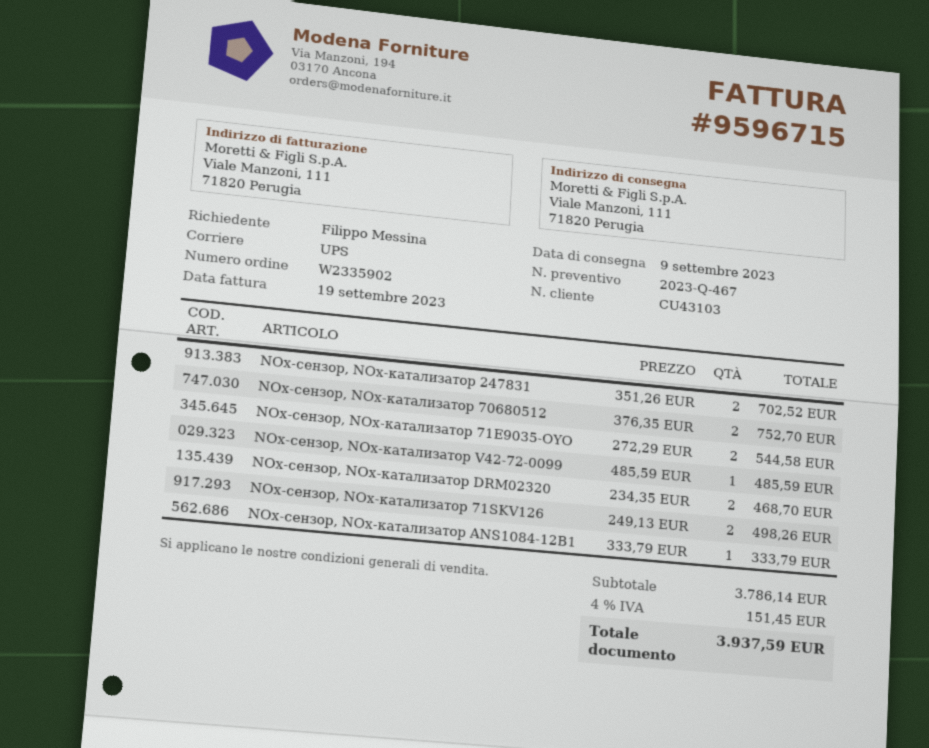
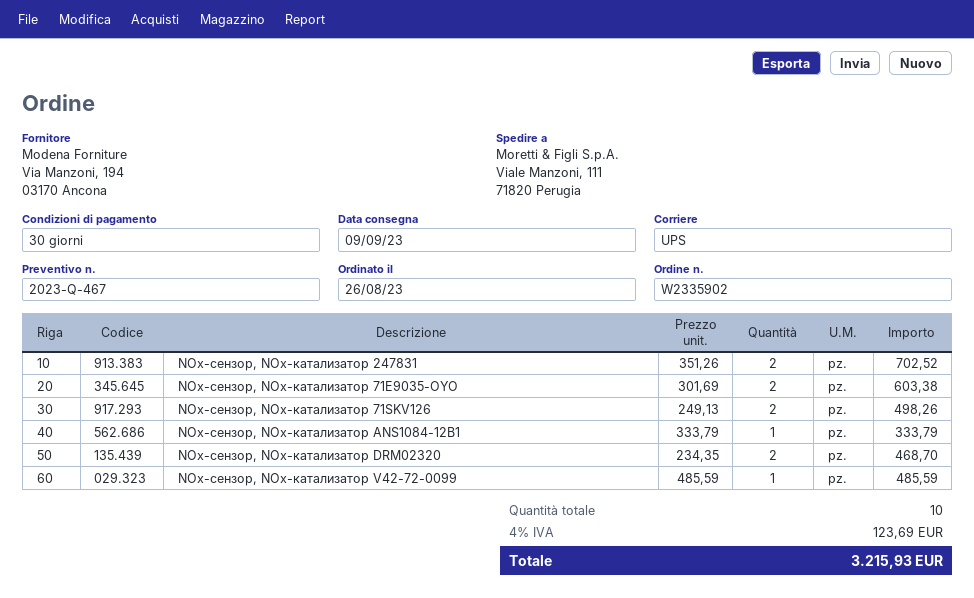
NOx-сензор, NOx-катализатор 70680512: 2 x 376.35 = 752.70 -> none
NOx-сензор, NOx-катализатор 71E9035-OYO: 2 x 272.29 = 544.58 -> 2 x 301.69 = 603.38
tax: 4% = 151.45 -> 4% = 123.69
total: 3937.59 -> 3215.93

